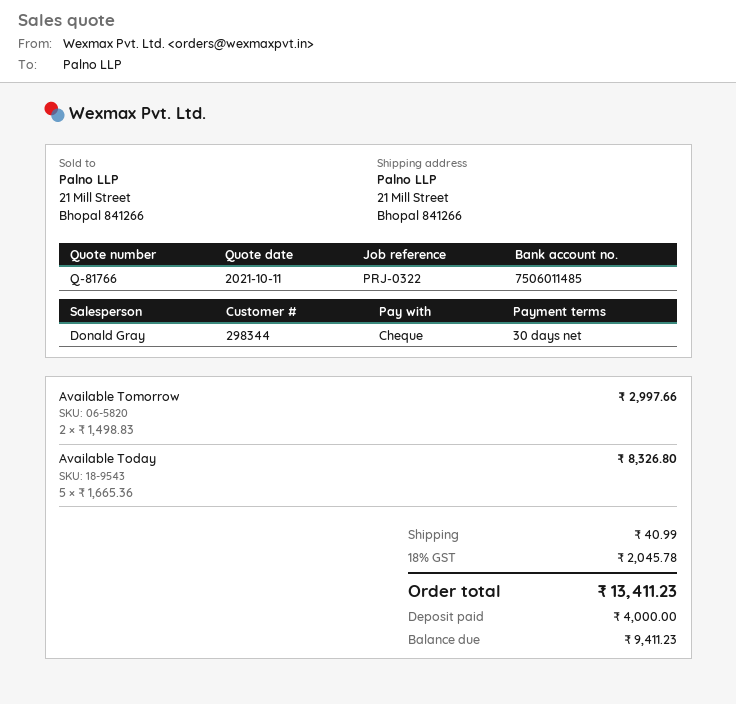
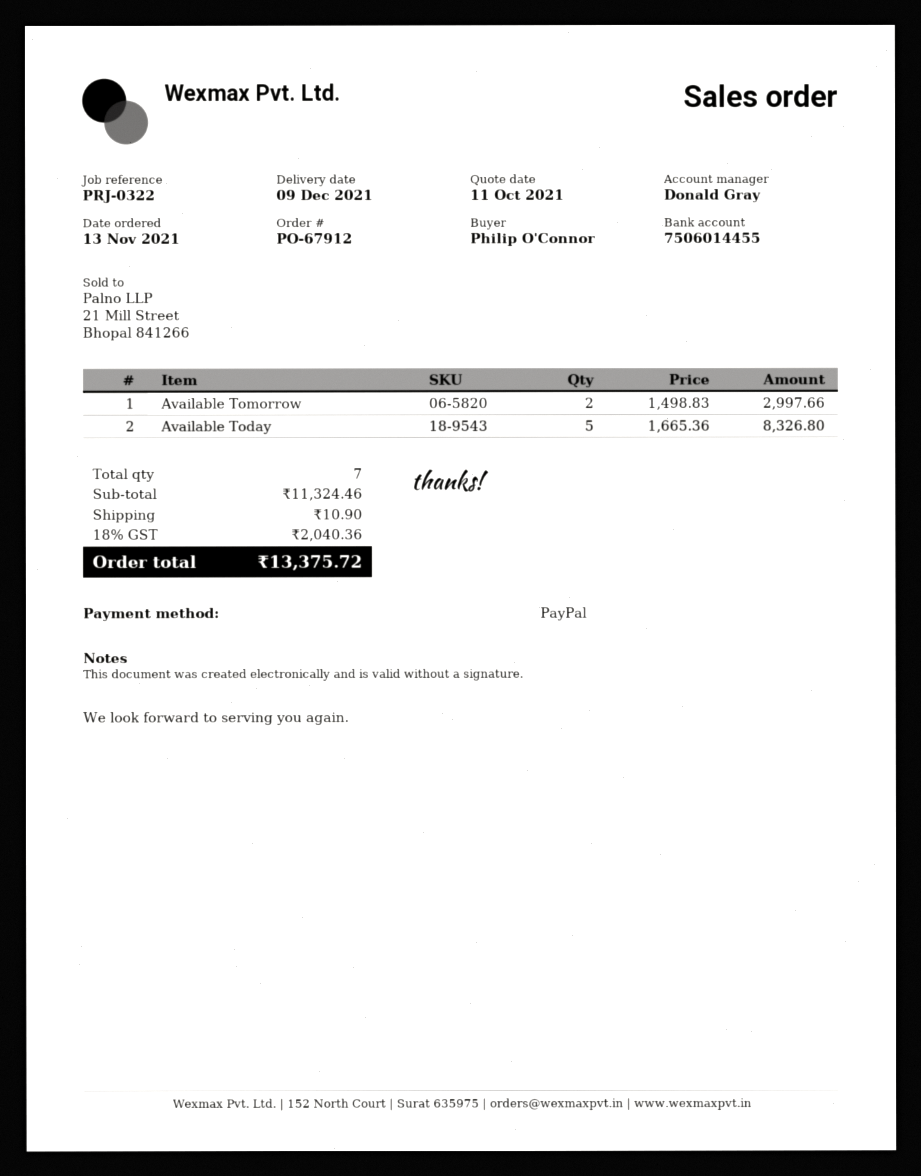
payment method: cheque -> PayPal
bank account: 7506011485 -> 7506014455
shipping: 40.99 -> 10.90
tax: 18% = 2045.78 -> 18% = 2040.36
total: 13411.23 -> 13375.72

